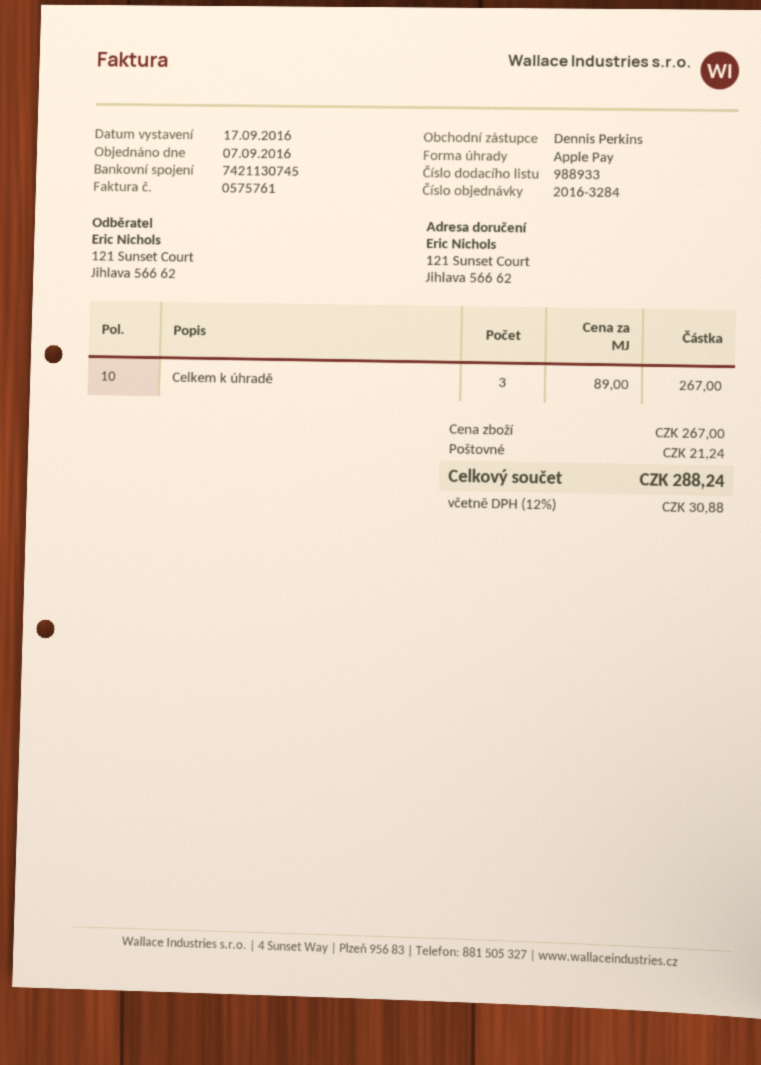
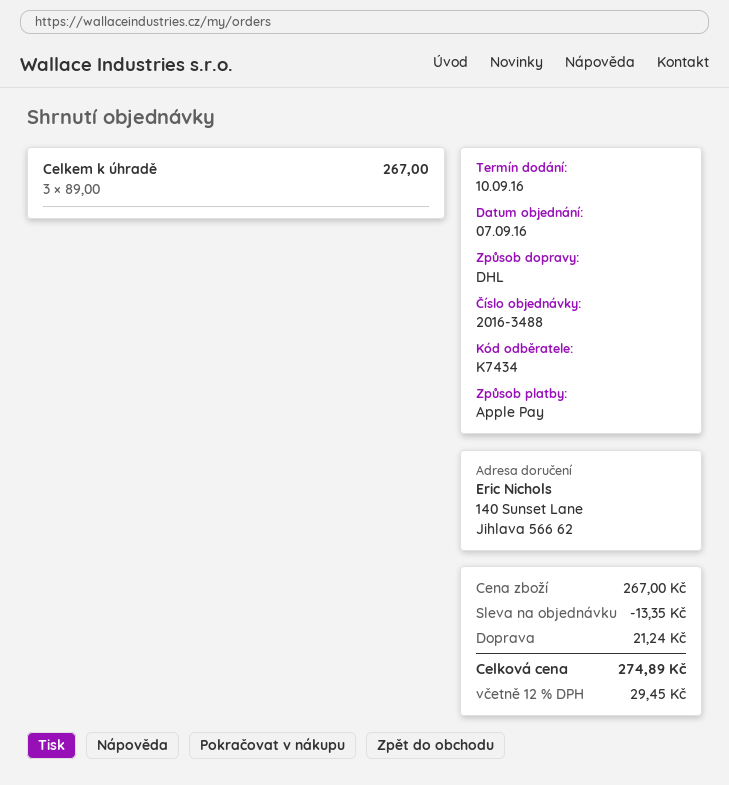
order number: 2016-3284 -> 2016-3488
ship to: 121 Sunset Court, Jihlava 566 62 -> 140 Sunset Lane, Jihlava 566 62
discount: none -> 13.35
tax: 12% = 30.88 -> 12% = 29.45
total: 288.24 -> 274.89

